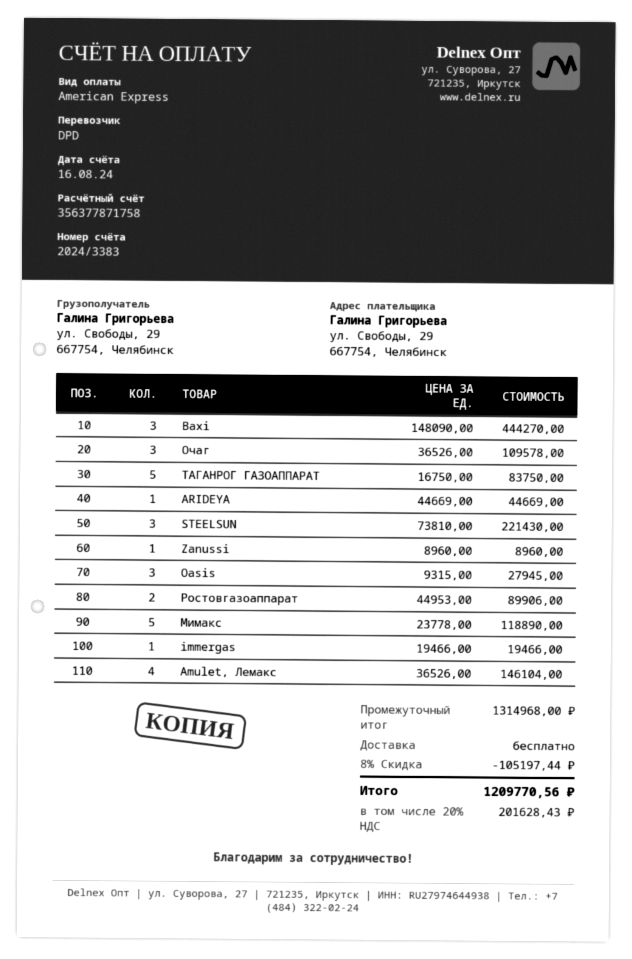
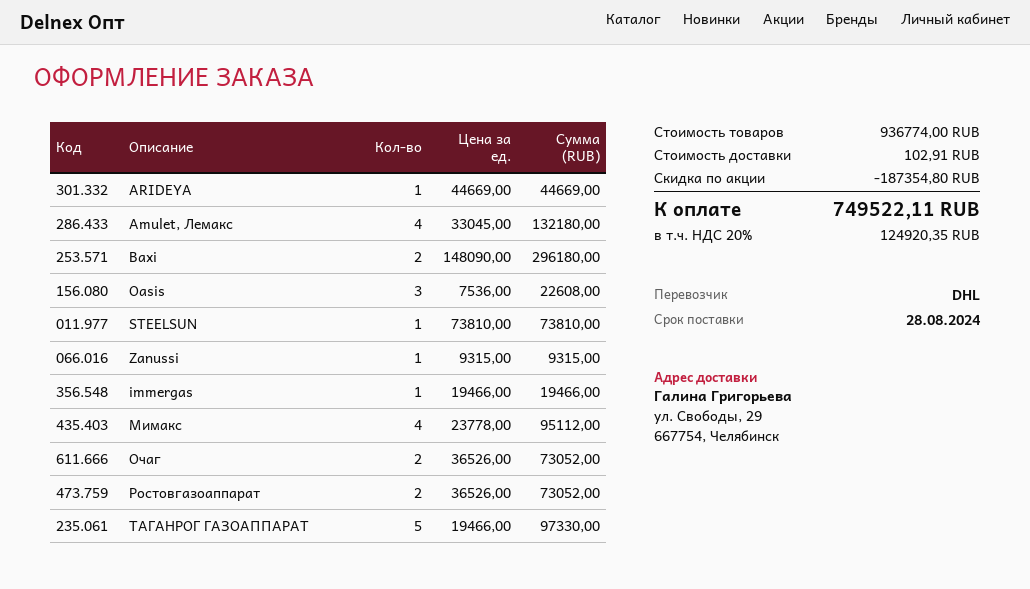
shipping method: DPD -> DHL
Baxi: 3 x 148090.00 = 444270.00 -> 2 x 148090.00 = 296180.00
Очаг: 3 x 36526.00 = 109578.00 -> 2 x 36526.00 = 73052.00
ТАГАНРОГ ГАЗОАППАРАТ: 5 x 16750.00 = 83750.00 -> 5 x 19466.00 = 97330.00
STEELSUN: 3 x 73810.00 = 221430.00 -> 1 x 73810.00 = 73810.00
Zanussi: 1 x 8960.00 = 8960.00 -> 1 x 9315.00 = 9315.00
Oasis: 3 x 9315.00 = 27945.00 -> 3 x 7536.00 = 22608.00
Ростовгазоаппарат: 2 x 44953.00 = 89906.00 -> 2 x 36526.00 = 73052.00
Мимакс: 5 x 23778.00 = 118890.00 -> 4 x 23778.00 = 95112.00
Amulet, Лемакс: 4 x 36526.00 = 146104.00 -> 4 x 33045.00 = 132180.00
subtotal: 1314968.00 -> 936774.00
discount: 105197.44 -> 187354.80
shipping: 0.00 -> 102.91
tax: 20% = 201628.43 -> 20% = 124920.35
total: 1209770.56 -> 749522.11

